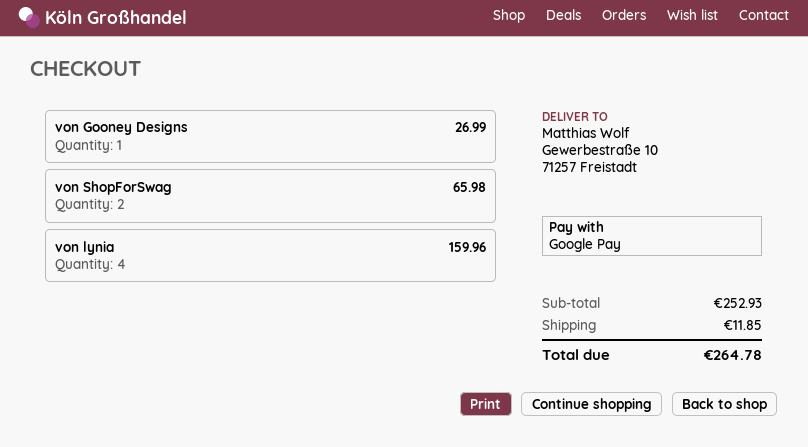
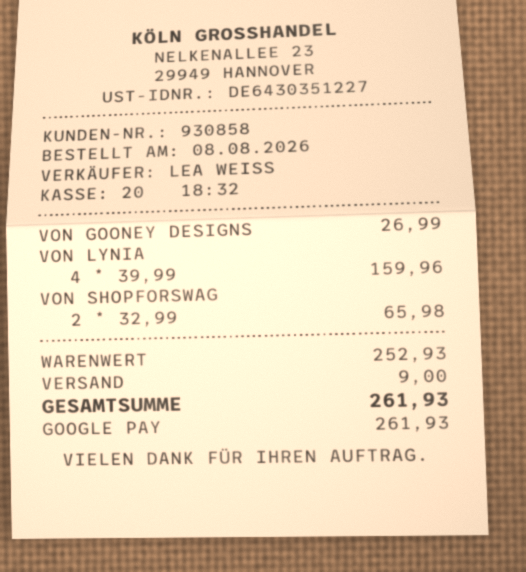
shipping: 11.85 -> 9.00
total: 264.78 -> 261.93

